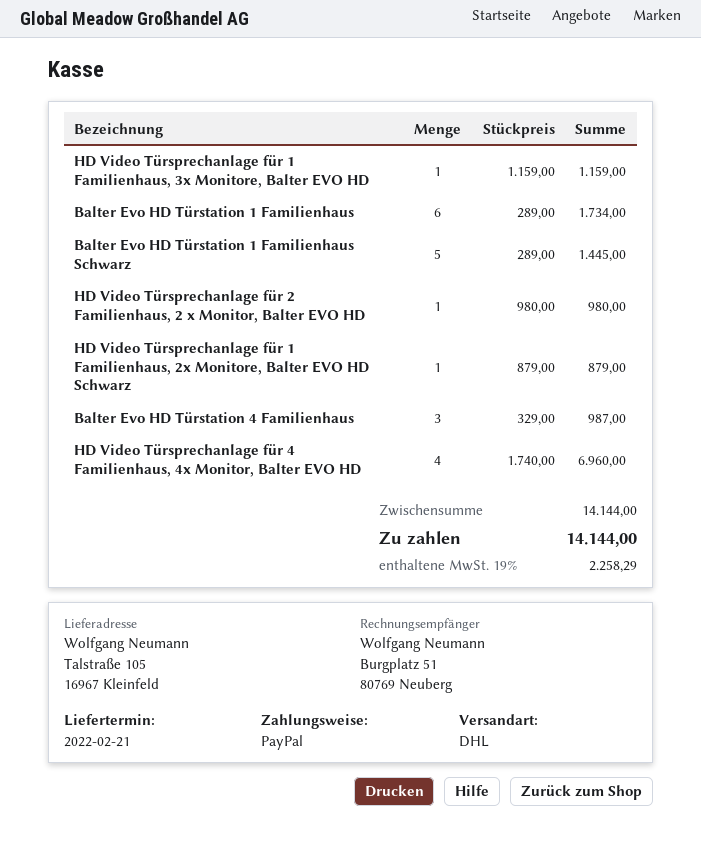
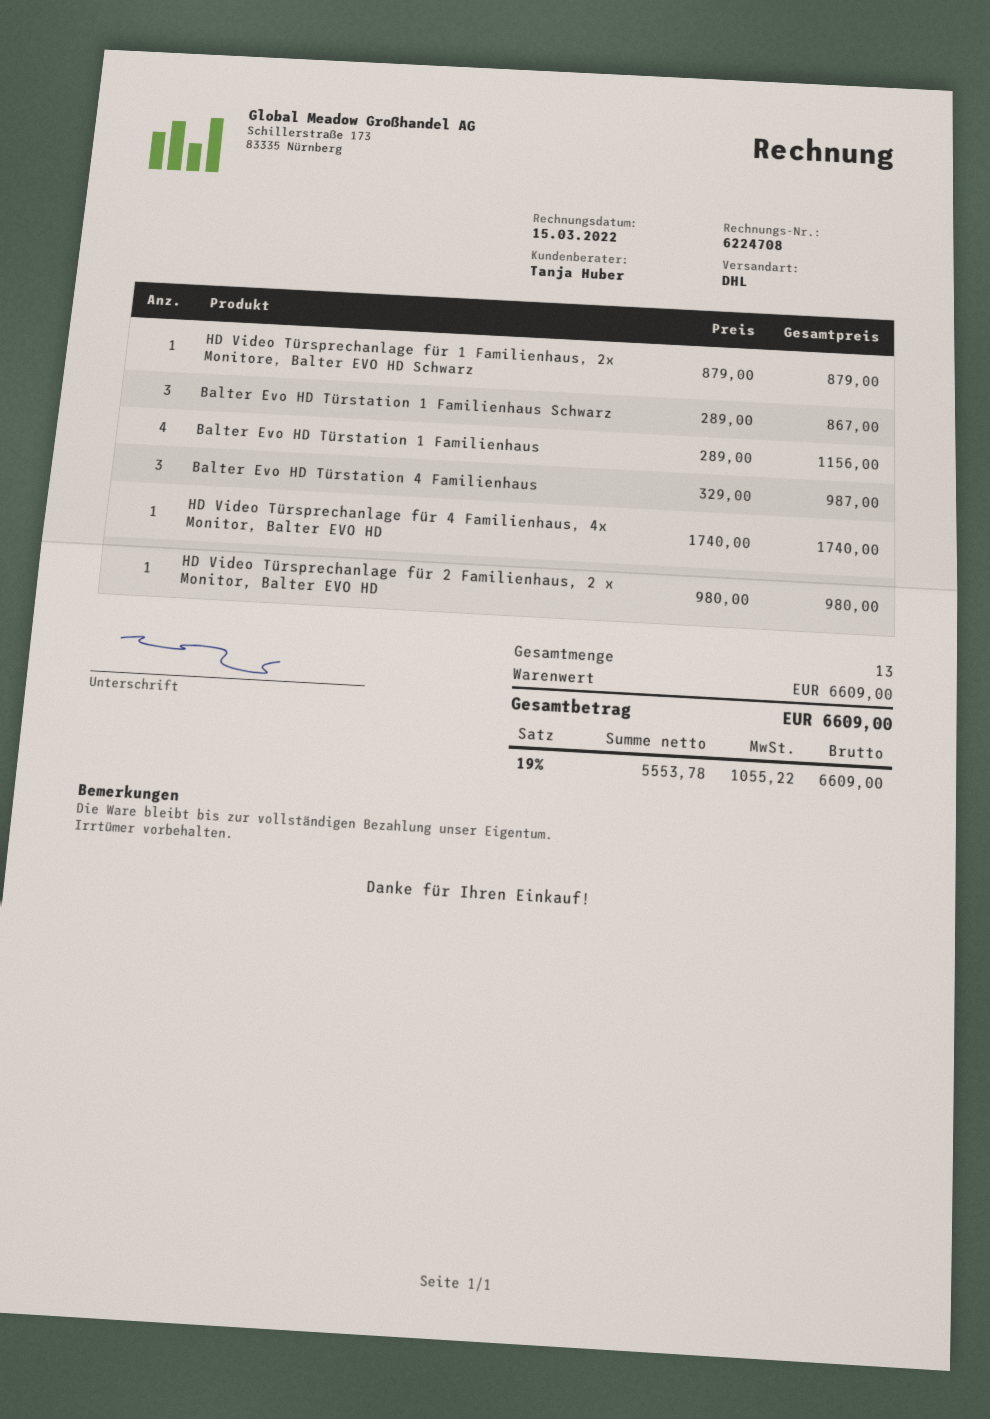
HD Video Türsprechanlage für 1 Familienhaus, 3x Monitore, Balter EVO HD: 1 x 1159.00 = 1159.00 -> none
Balter Evo HD Türstation 1 Familienhaus: 6 x 289.00 = 1734.00 -> 4 x 289.00 = 1156.00
Balter Evo HD Türstation 1 Familienhaus Schwarz: 5 x 289.00 = 1445.00 -> 3 x 289.00 = 867.00
HD Video Türsprechanlage für 4 Familienhaus, 4x Monitor, Balter EVO HD: 4 x 1740.00 = 6960.00 -> 1 x 1740.00 = 1740.00
subtotal: 14144.00 -> 6609.00
tax: 19% = 2258.29 -> 19% = 1055.22
total: 14144.00 -> 6609.00

